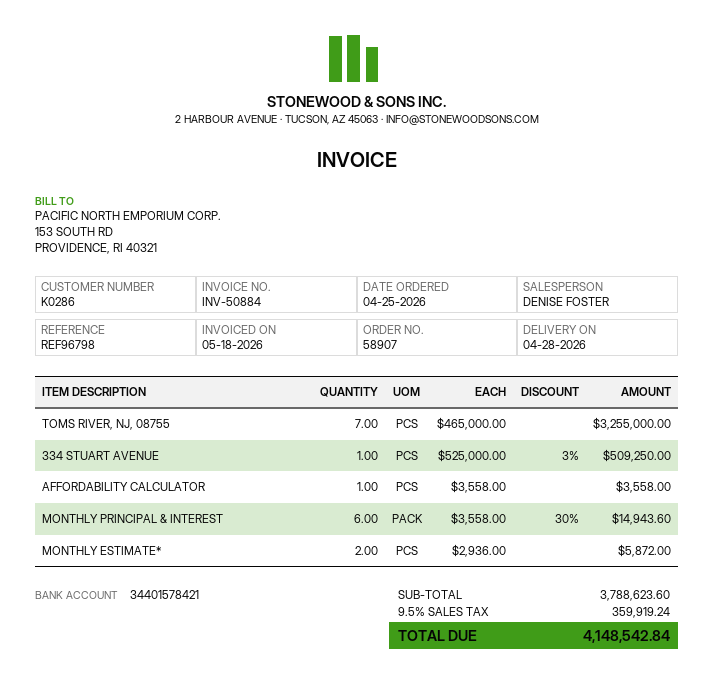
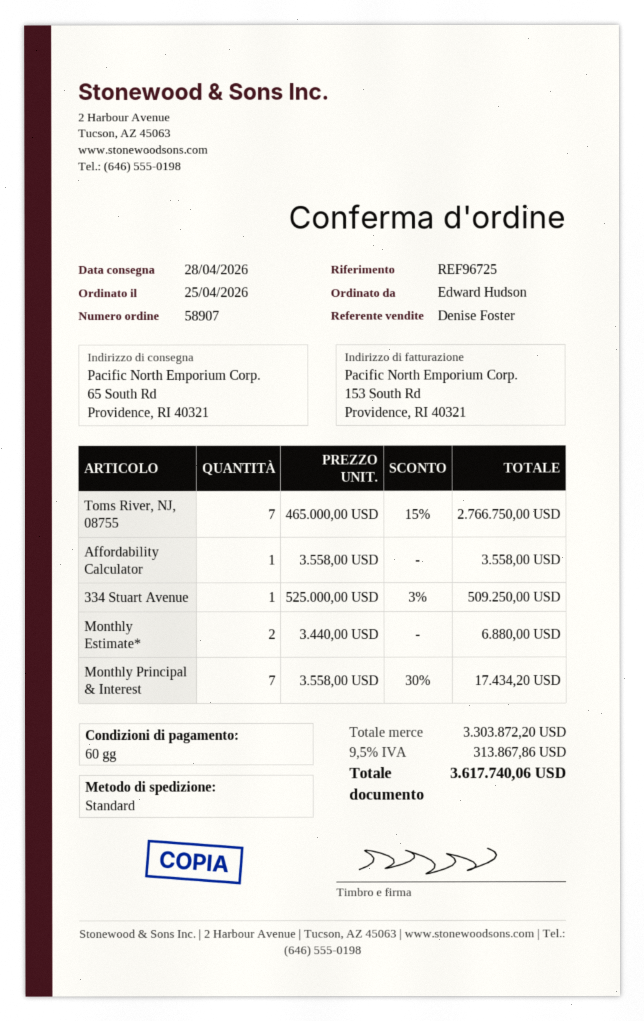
reference: REF96798 -> REF96725
TOMS RIVER, NJ, 08755: 7 x 465000.00 = 3255000.00 -> 7 x 465000.00 - 15% = 2766750.00
MONTHLY PRINCIPAL & INTEREST: 6 x 3558.00 - 30% = 14943.60 -> 7 x 3558.00 - 30% = 17434.20
MONTHLY ESTIMATE*: 2 x 2936.00 = 5872.00 -> 2 x 3440.00 = 6880.00
subtotal: 3788623.60 -> 3303872.20
tax: 9.5% = 359919.24 -> 9.5% = 313867.86
total: 4148542.84 -> 3617740.06

